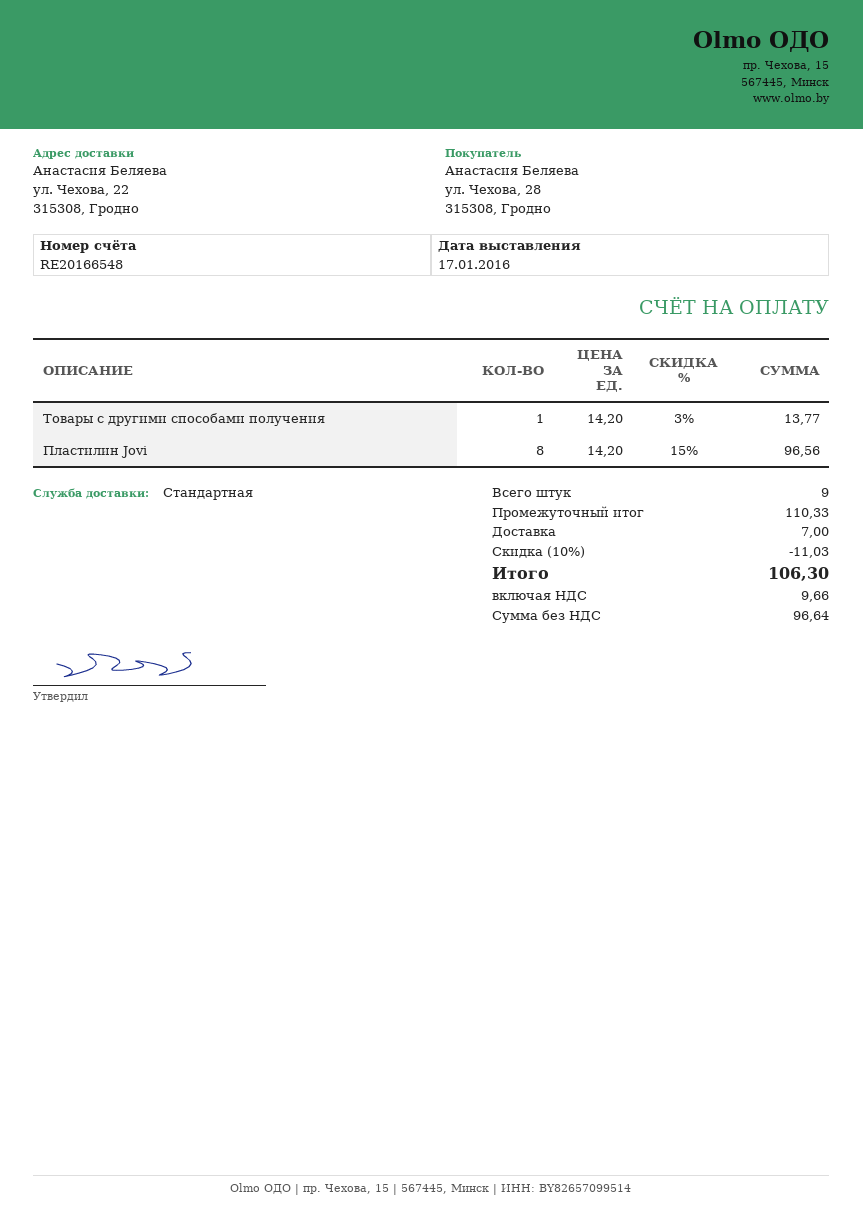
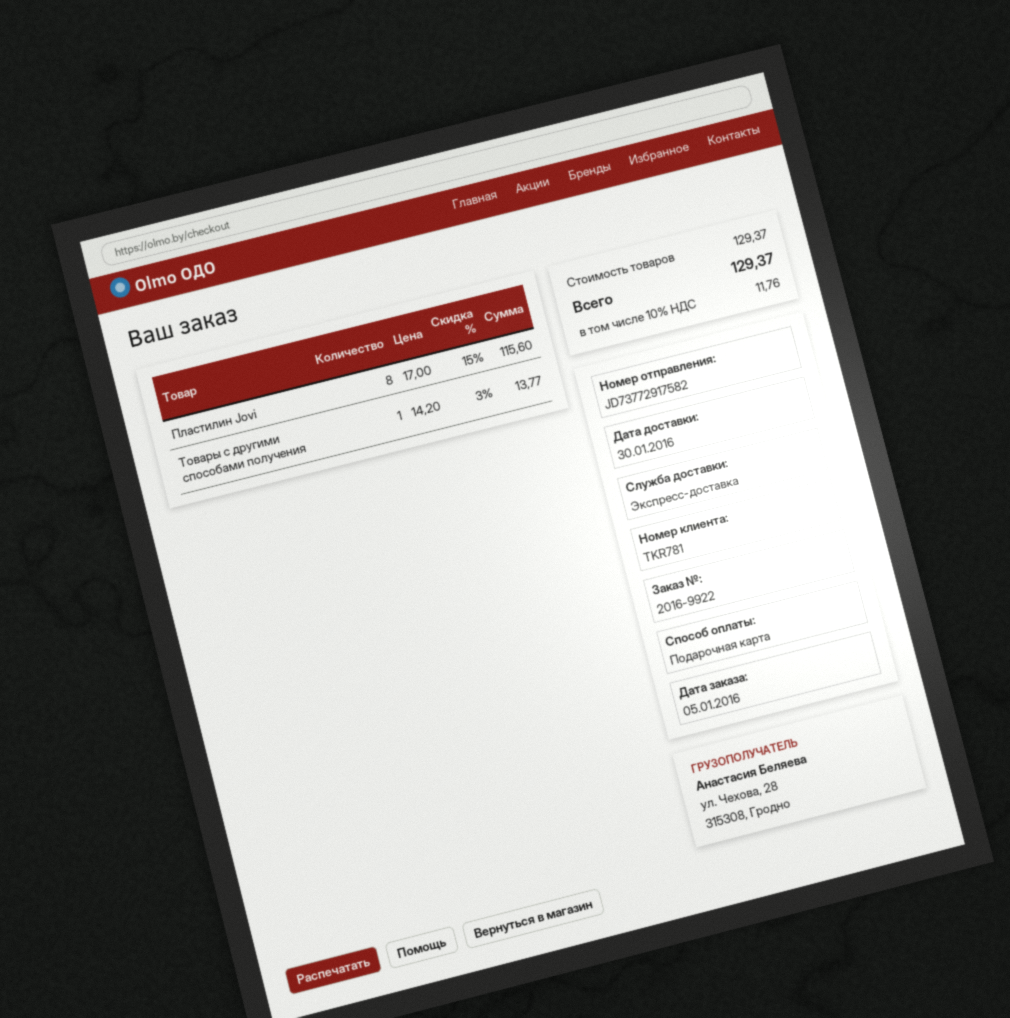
shipping method: standard -> express
ship to: ул. Чехова, 22, 315308, Гродно -> ул. Чехова, 28, 315308, Гродно
Пластилин Jovi: 8 x 14.20 - 15% = 96.56 -> 8 x 17.00 - 15% = 115.60
subtotal: 110.33 -> 129.37
discount: 10% = 11.03 -> none
shipping: 7.00 -> none
tax: 9.66 -> 11.76
total: 106.30 -> 129.37

